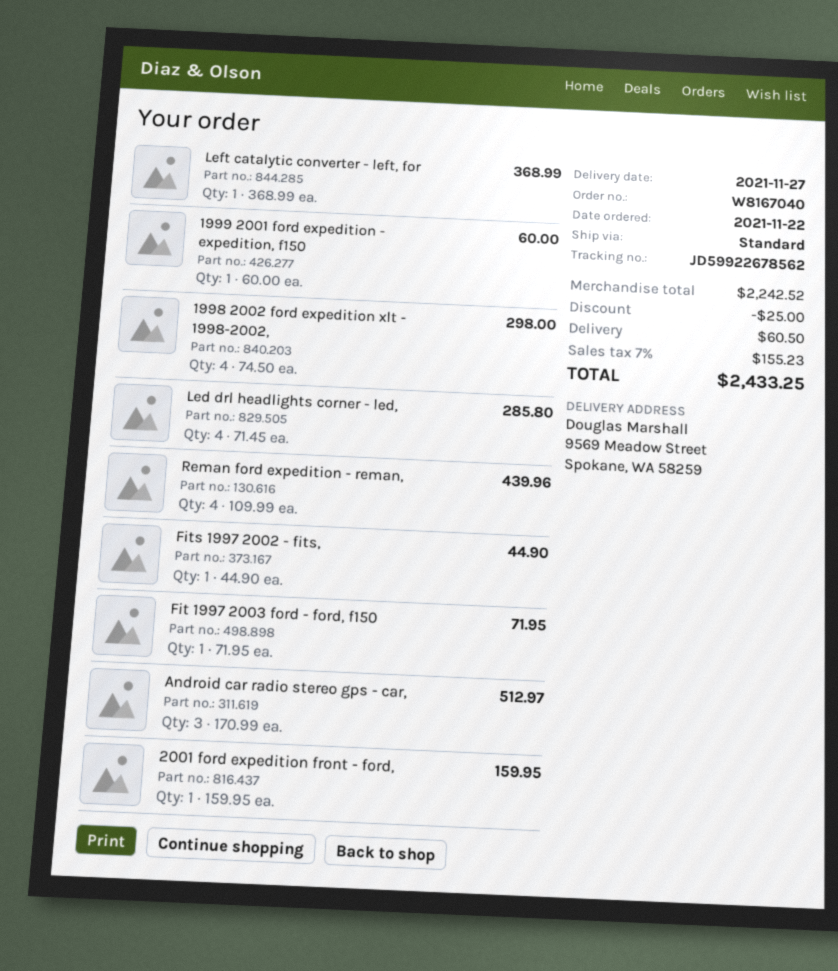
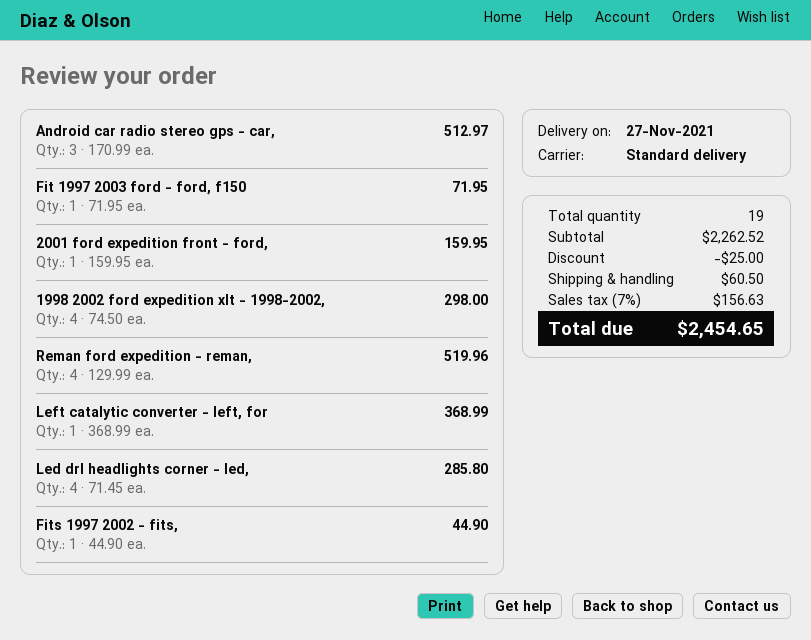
1999 2001 ford expedition - expedition, f150: 1 x 60.00 = 60.00 -> none
Reman ford expedition - reman,: 4 x 109.99 = 439.96 -> 4 x 129.99 = 519.96
subtotal: 2242.52 -> 2262.52
tax: 7% = 155.23 -> 7% = 156.63
total: 2433.25 -> 2454.65

